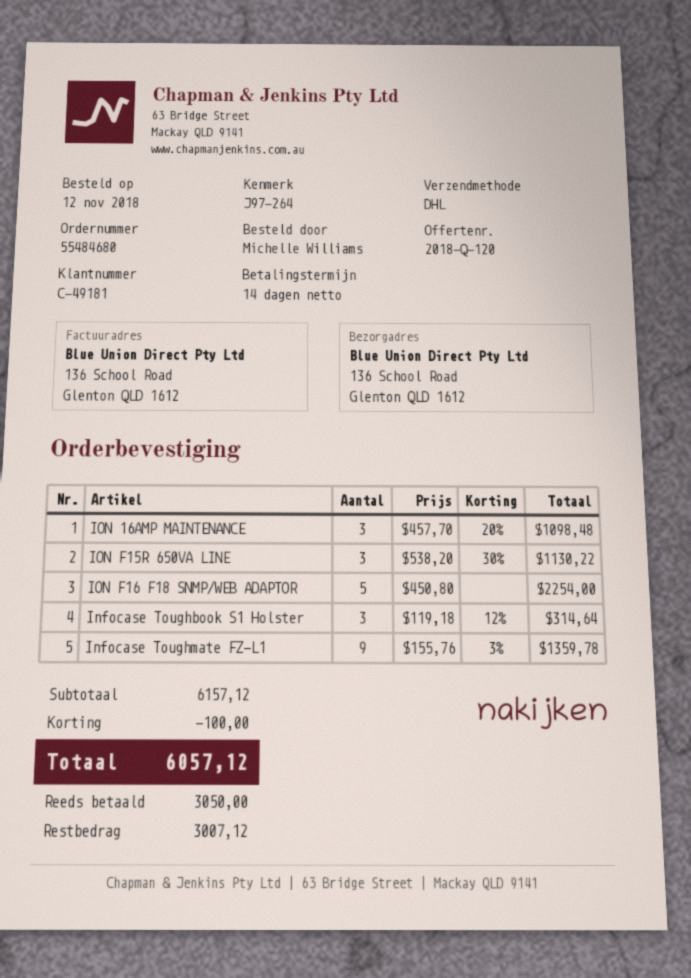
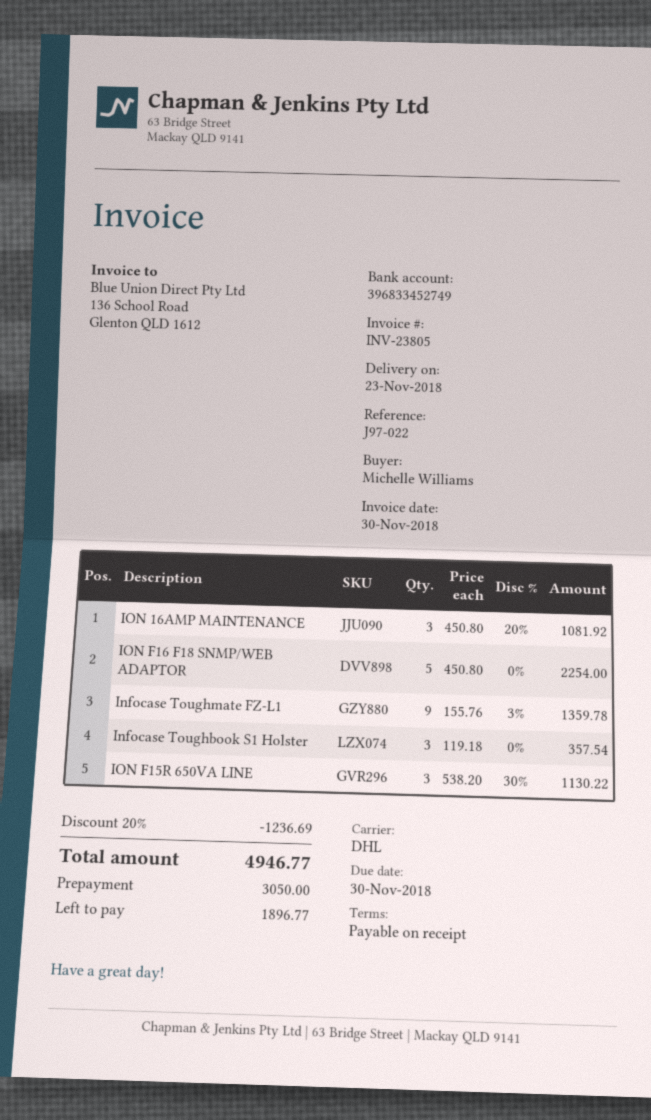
payment terms: 14 days -> on receipt
reference: J97-264 -> J97-022
ION 16AMP MAINTENANCE: 3 x 457.70 - 20% = 1098.48 -> 3 x 450.80 - 20% = 1081.92
Infocase Toughbook S1 Holster: 3 x 119.18 - 12% = 314.64 -> 3 x 119.18 = 357.54
discount: 100.00 -> 1236.69
total: 6057.12 -> 4946.77
balance: 3007.12 -> 1896.77

